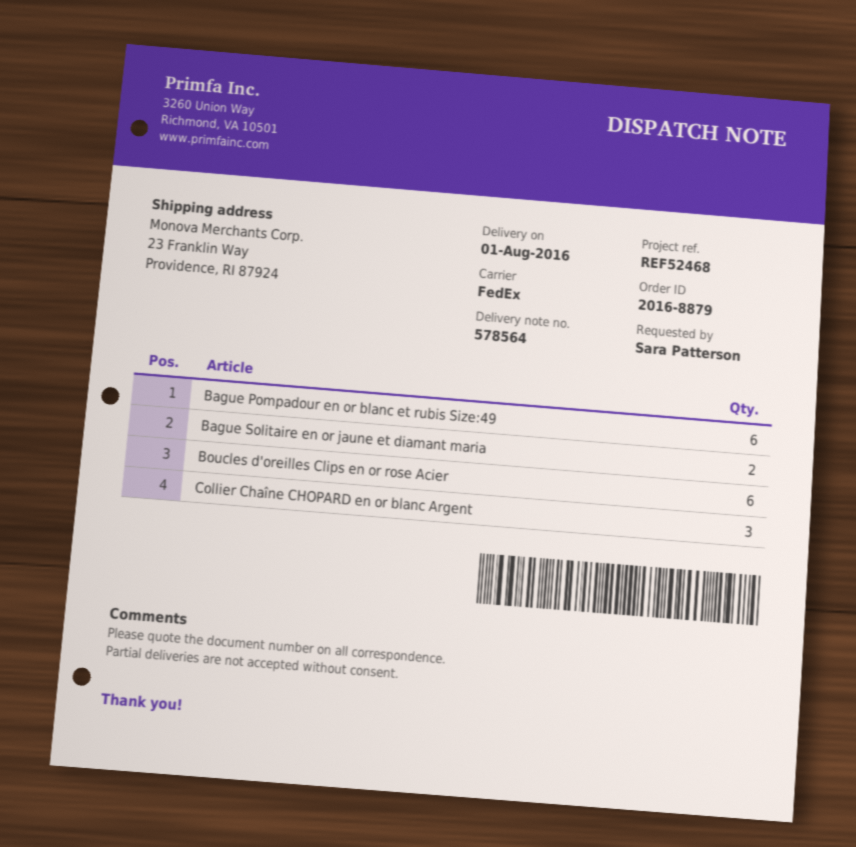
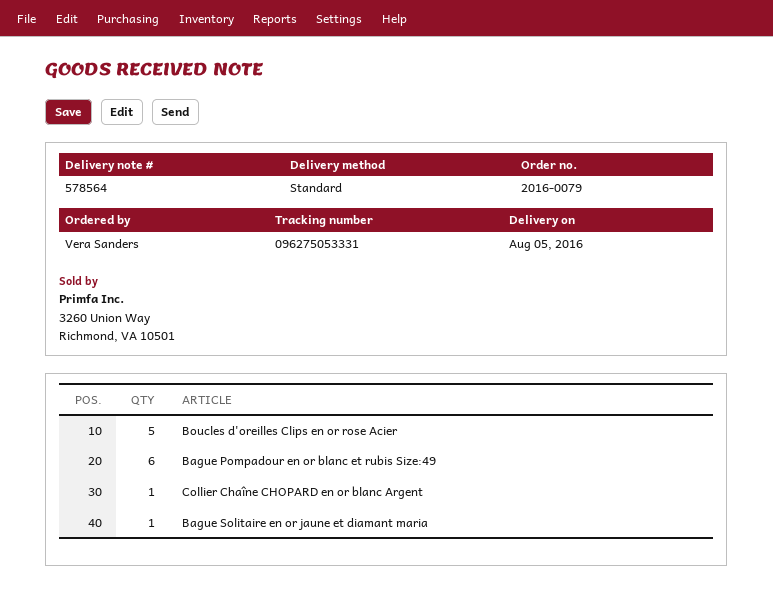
order number: 2016-8879 -> 2016-0079
delivery date: 2016-08-01 -> 2016-08-05
ordered by: Sara Patterson -> Vera Sanders
shipping method: FedEx -> standard
Bague Solitaire en or jaune et diamant maria: 2 -> 1
Boucles d'oreilles Clips en or rose Acier: 6 -> 5
Collier Chaîne CHOPARD en or blanc Argent: 3 -> 1

